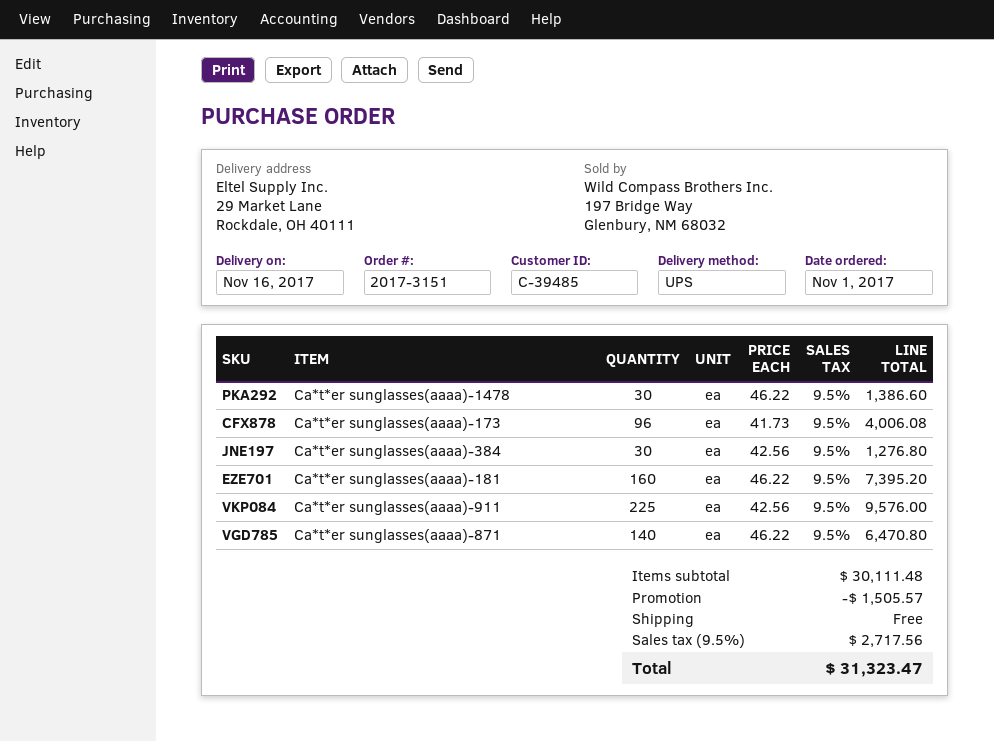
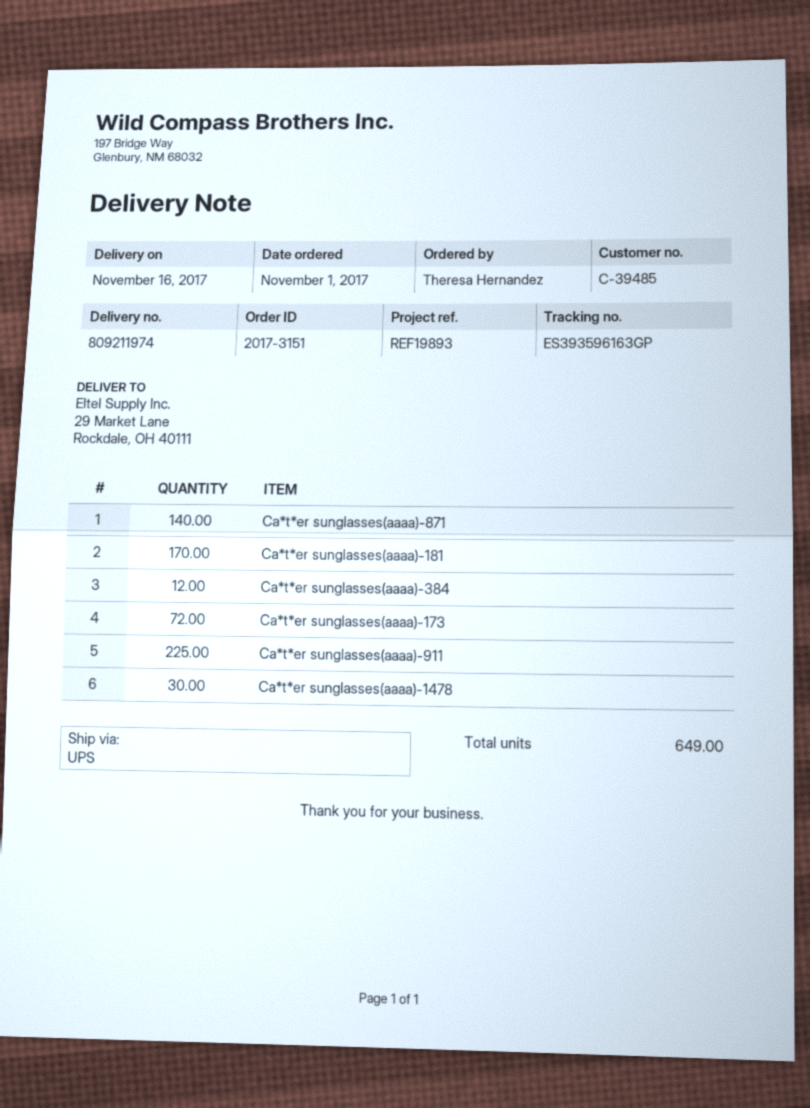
Ca*t*er sunglasses(aaaa)-173: 96 -> 72
Ca*t*er sunglasses(aaaa)-384: 30 -> 12
Ca*t*er sunglasses(aaaa)-181: 160 -> 170

